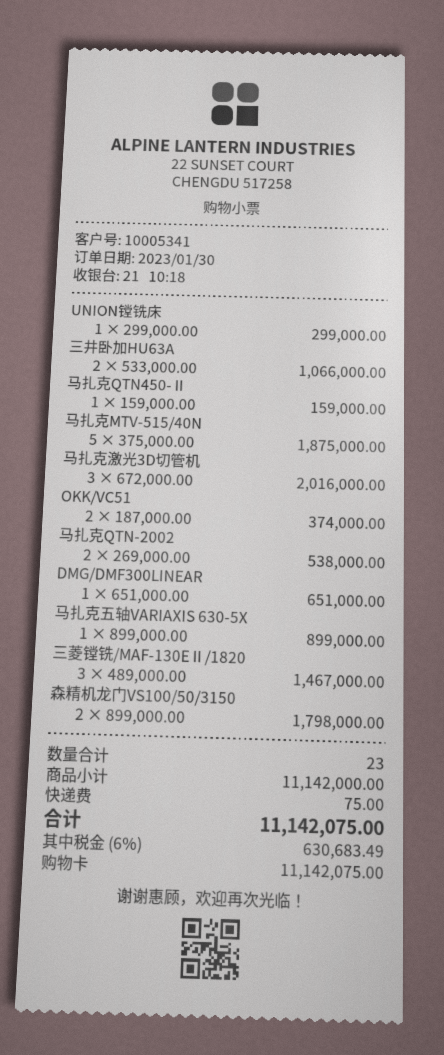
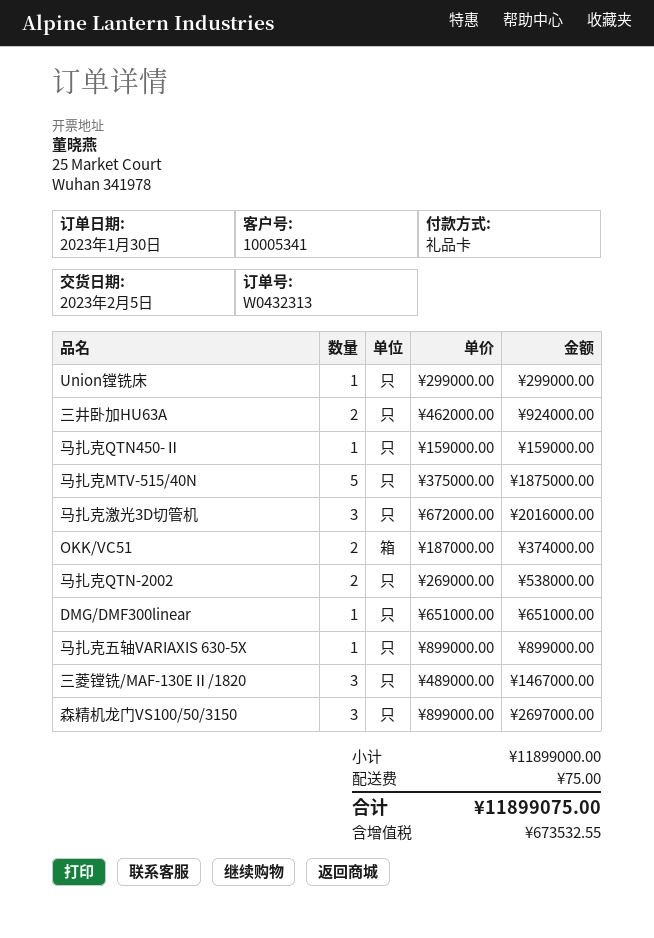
三井卧加HU63A: 2 x 533000.00 = 1066000.00 -> 2 x 462000.00 = 924000.00
森精机龙门VS100/50/3150: 2 x 899000.00 = 1798000.00 -> 3 x 899000.00 = 2697000.00
subtotal: 11142000.00 -> 11899000.00
tax: 630683.49 -> 673532.55
total: 11142075.00 -> 11899075.00

